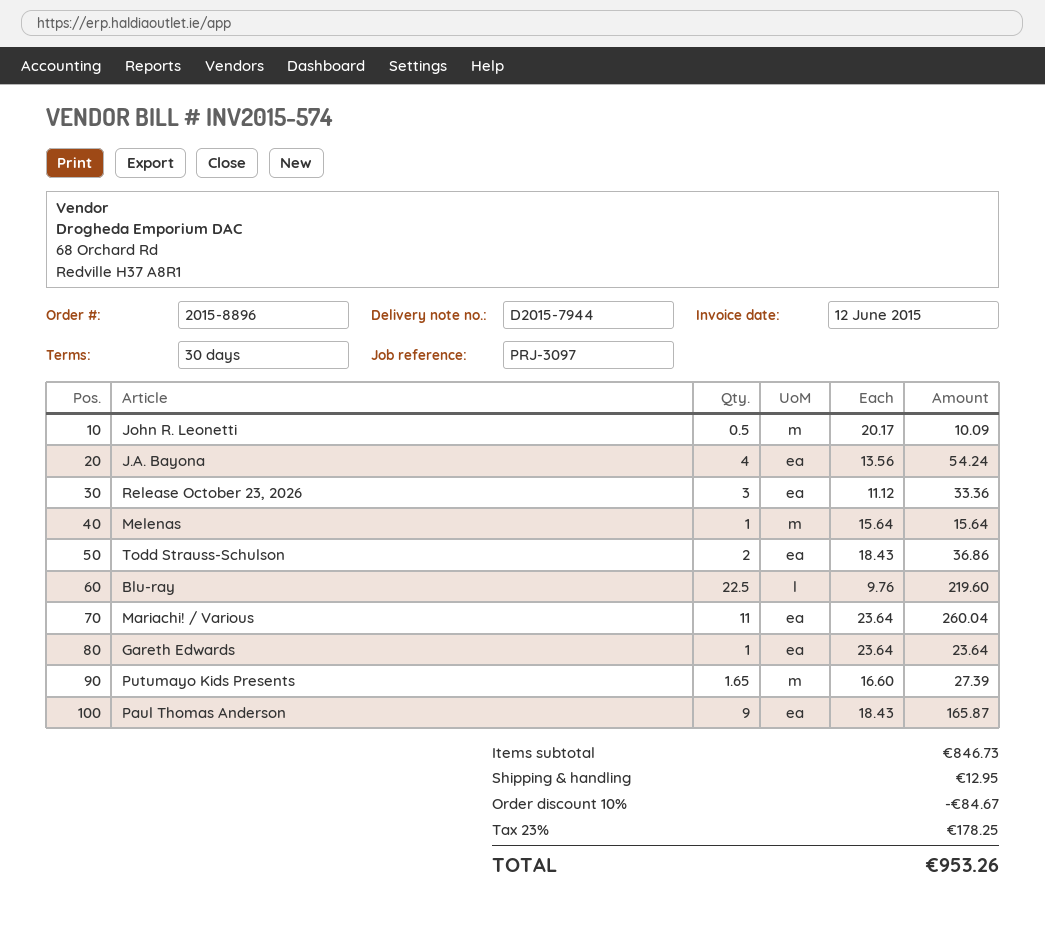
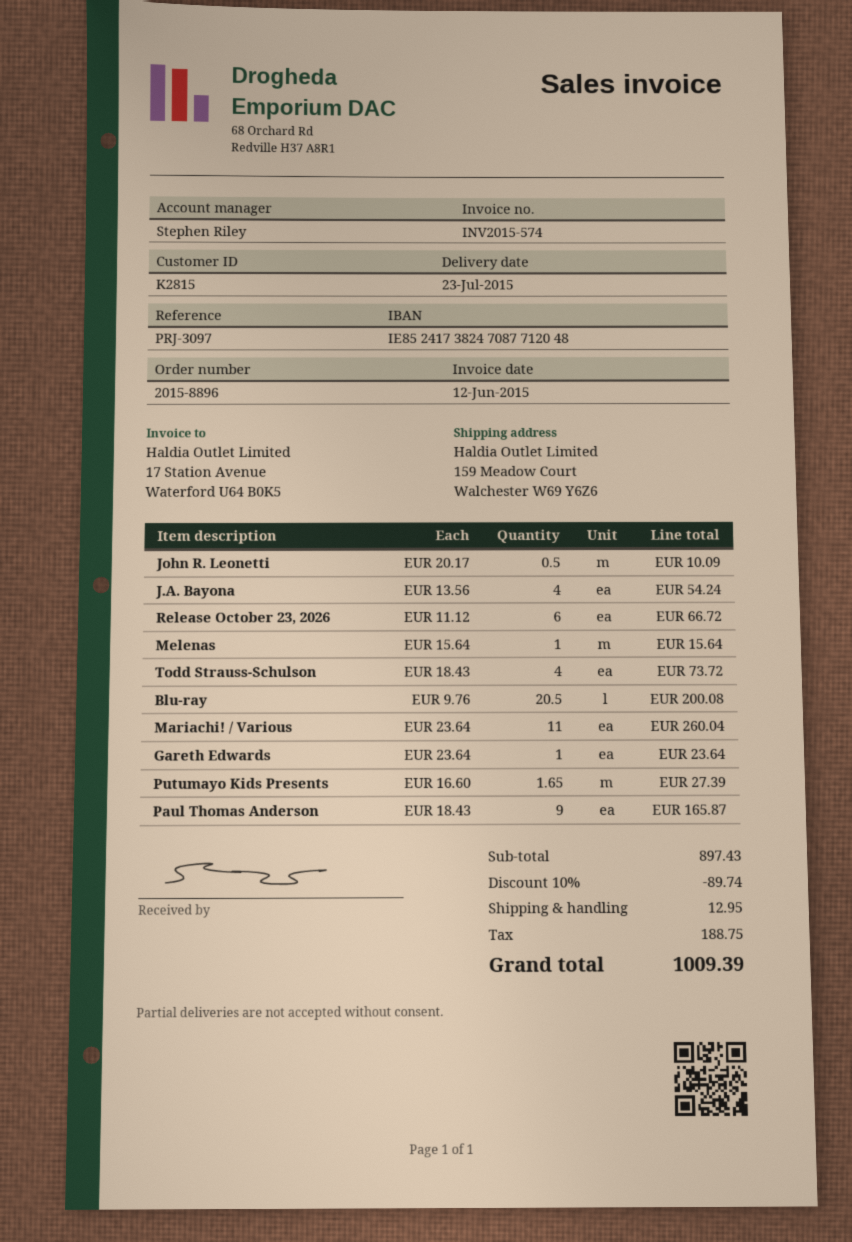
Release October 23, 2026: 3 x 11.12 = 33.36 -> 6 x 11.12 = 66.72
Todd Strauss-Schulson: 2 x 18.43 = 36.86 -> 4 x 18.43 = 73.72
Blu-ray: 22.5 x 9.76 = 219.60 -> 20.5 x 9.76 = 200.08
subtotal: 846.73 -> 897.43
discount: 10% = 84.67 -> 10% = 89.74
tax: 178.25 -> 188.75
total: 953.26 -> 1009.39

